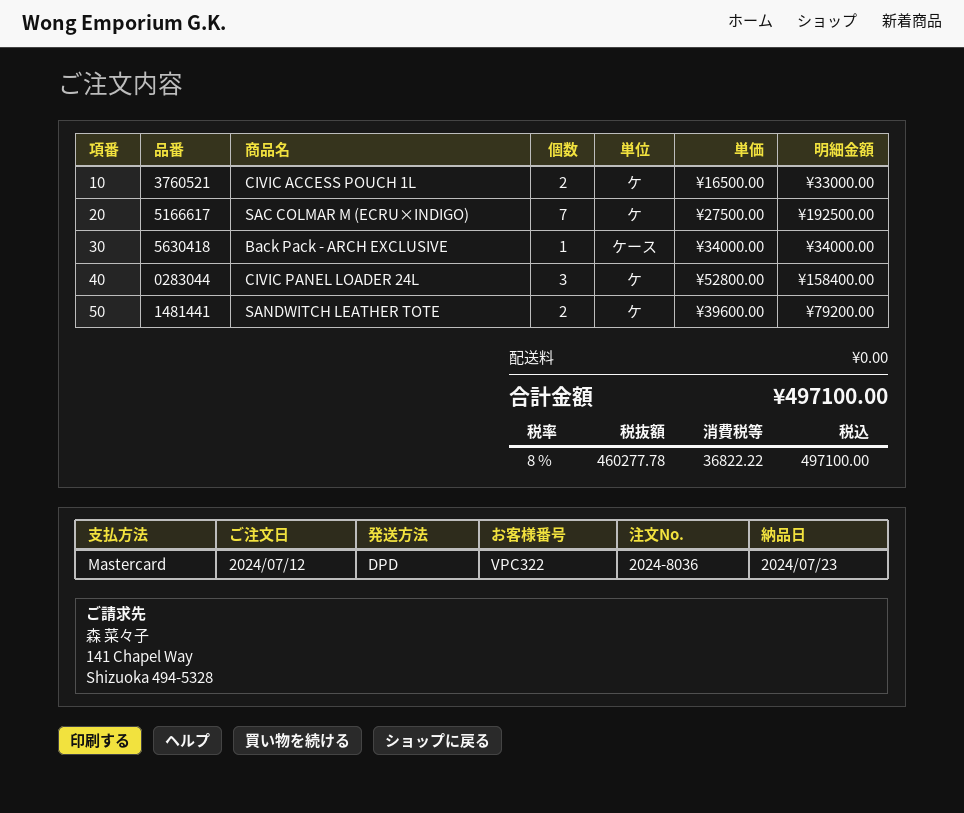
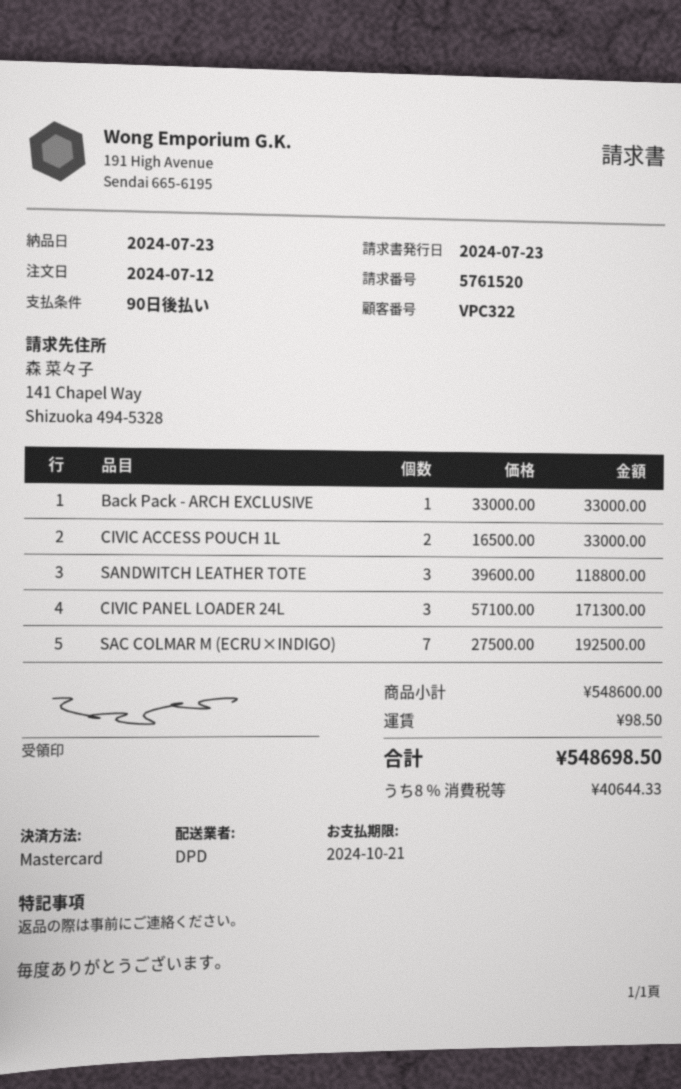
Back Pack - ARCH EXCLUSIVE: 1 x 34000.00 = 34000.00 -> 1 x 33000.00 = 33000.00
CIVIC PANEL LOADER 24L: 3 x 52800.00 = 158400.00 -> 3 x 57100.00 = 171300.00
SANDWITCH LEATHER TOTE: 2 x 39600.00 = 79200.00 -> 3 x 39600.00 = 118800.00
shipping: 0.00 -> 98.50
tax: 8% = 36822.22 -> 8% = 40644.33
total: 497100.00 -> 548698.50

